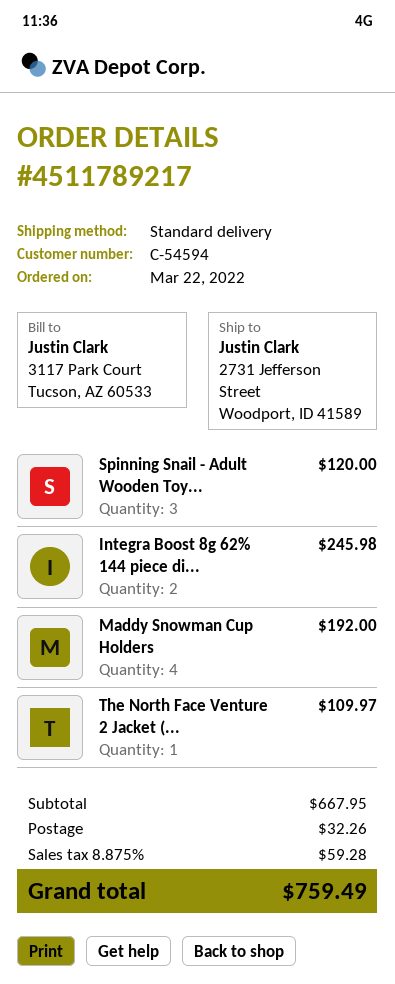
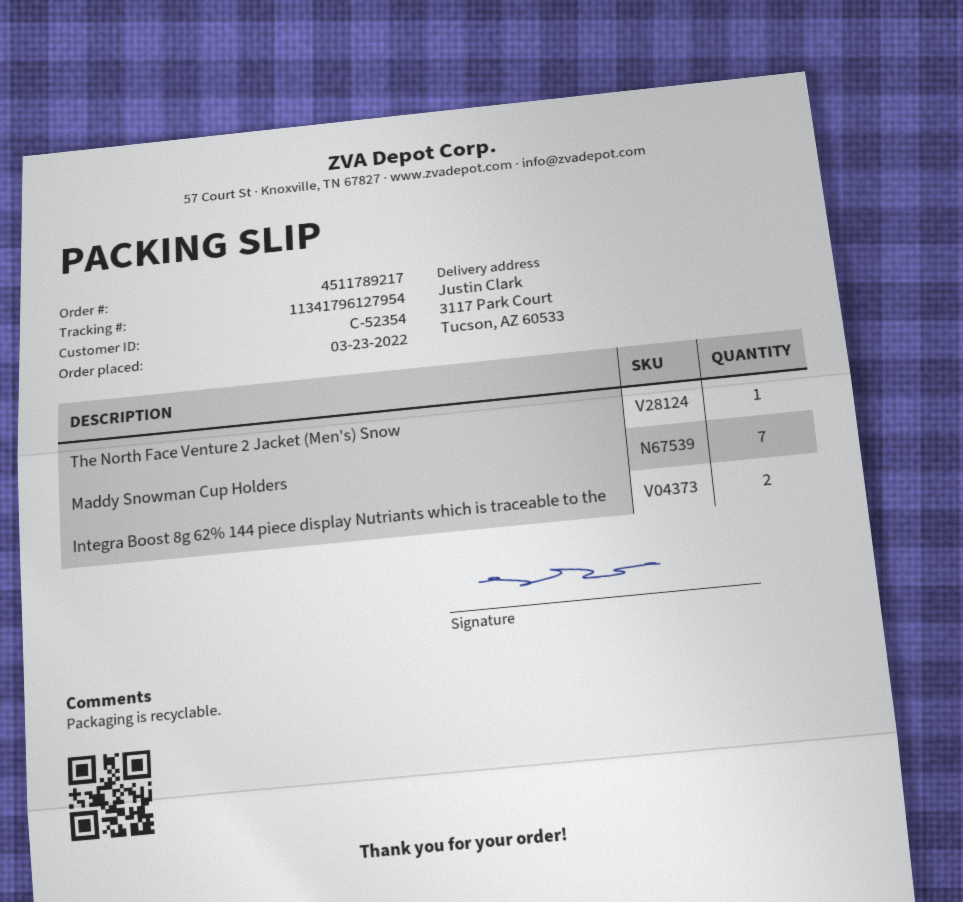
order date: 2022-03-22 -> 2022-03-23
customer number: C-54594 -> C-52354
ship to: 2731 Jefferson Street, Woodport, ID 41589 -> 3117 Park Court, Tucson, AZ 60533
Spinning Snail - Adult Wooden Toy...: 3 -> none
Maddy Snowman Cup Holders: 4 -> 7

